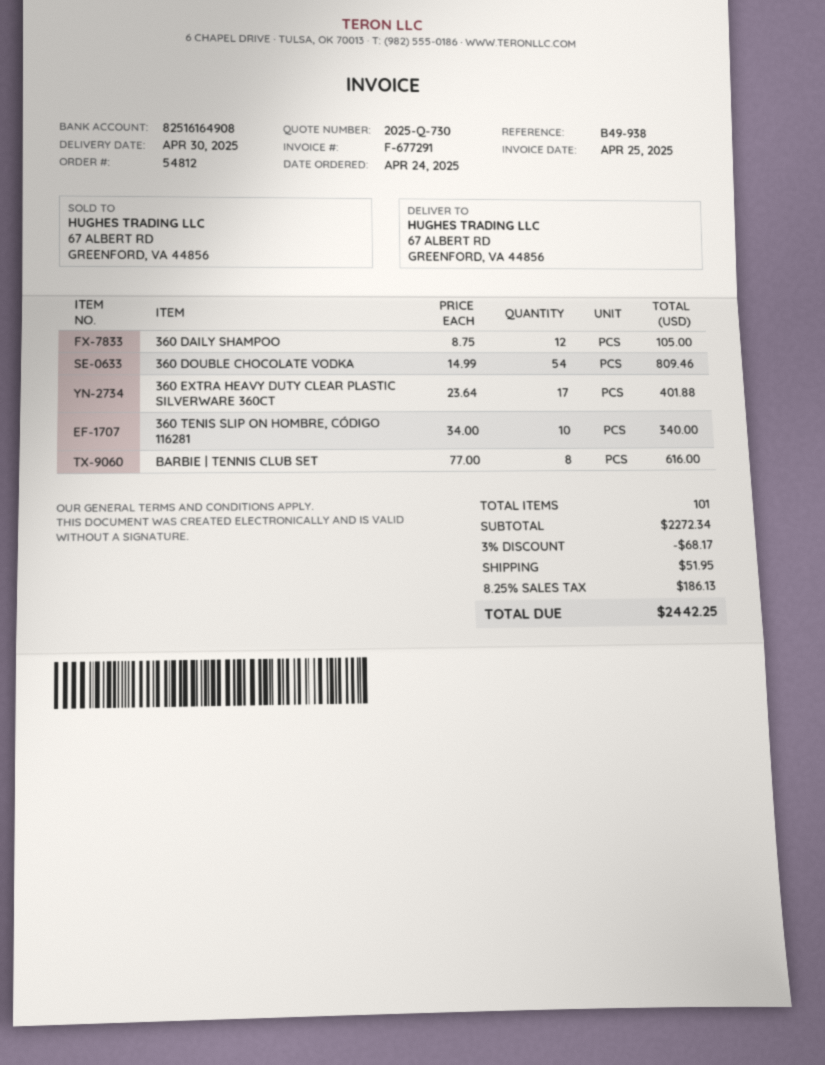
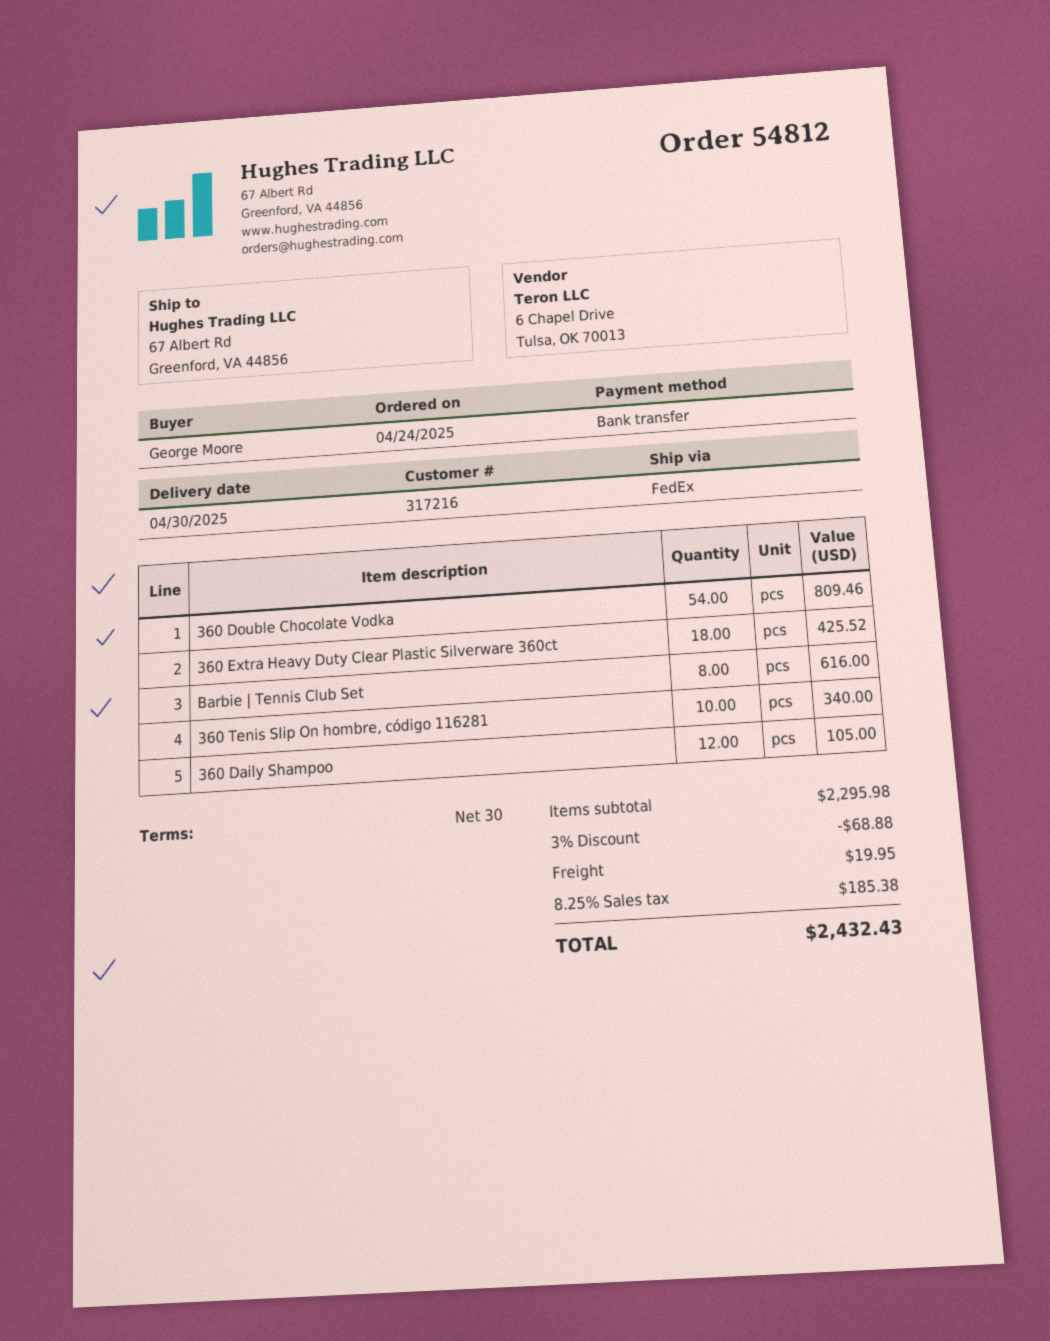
360 EXTRA HEAVY DUTY CLEAR PLASTIC SILVERWARE 360CT: 17 for 401.88 -> 18 for 425.52
subtotal: 2272.34 -> 2295.98
discount: 3% = 68.17 -> 3% = 68.88
shipping: 51.95 -> 19.95
tax: 8.25% = 186.13 -> 8.25% = 185.38
total: 2442.25 -> 2432.43

